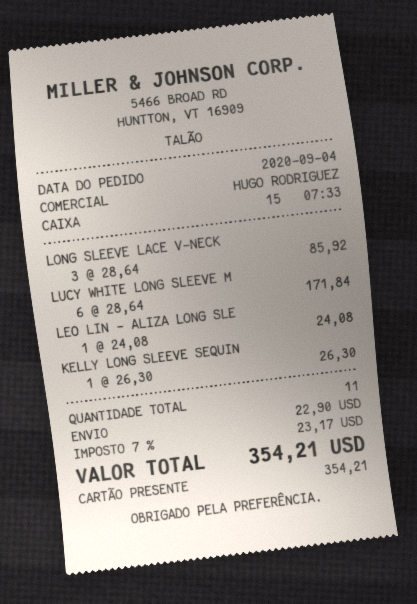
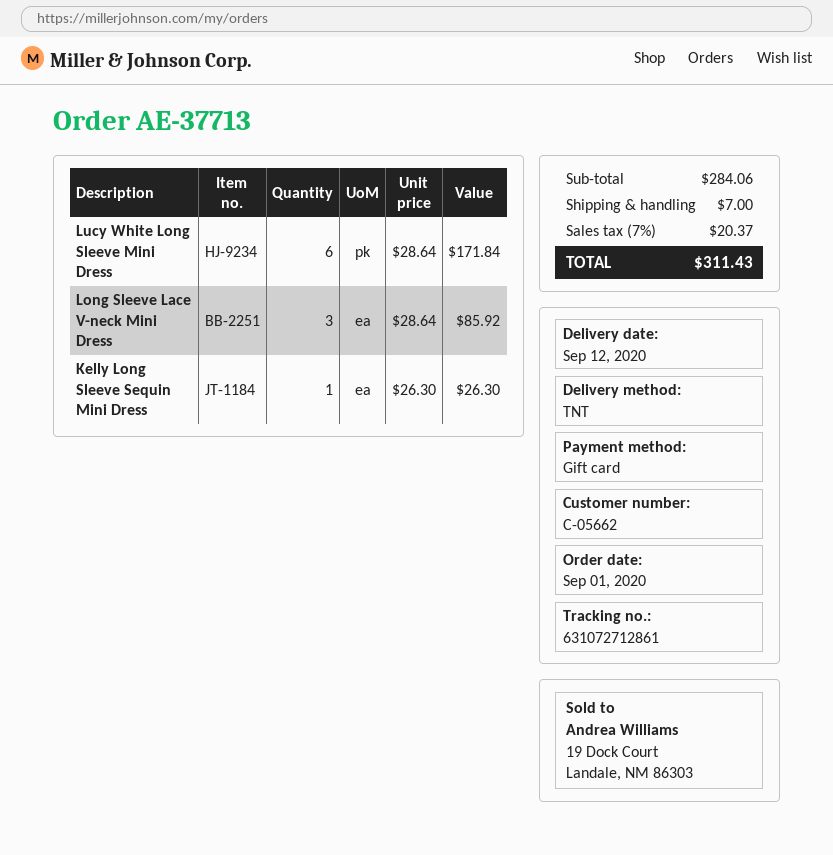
order date: 2020-09-04 -> 2020-09-01
LEO LIN - ALIZA LONG SLE: 1 x 24.08 = 24.08 -> none
shipping: 22.90 -> 7.00
tax: 7% = 23.17 -> 7% = 20.37
total: 354.21 -> 311.43

